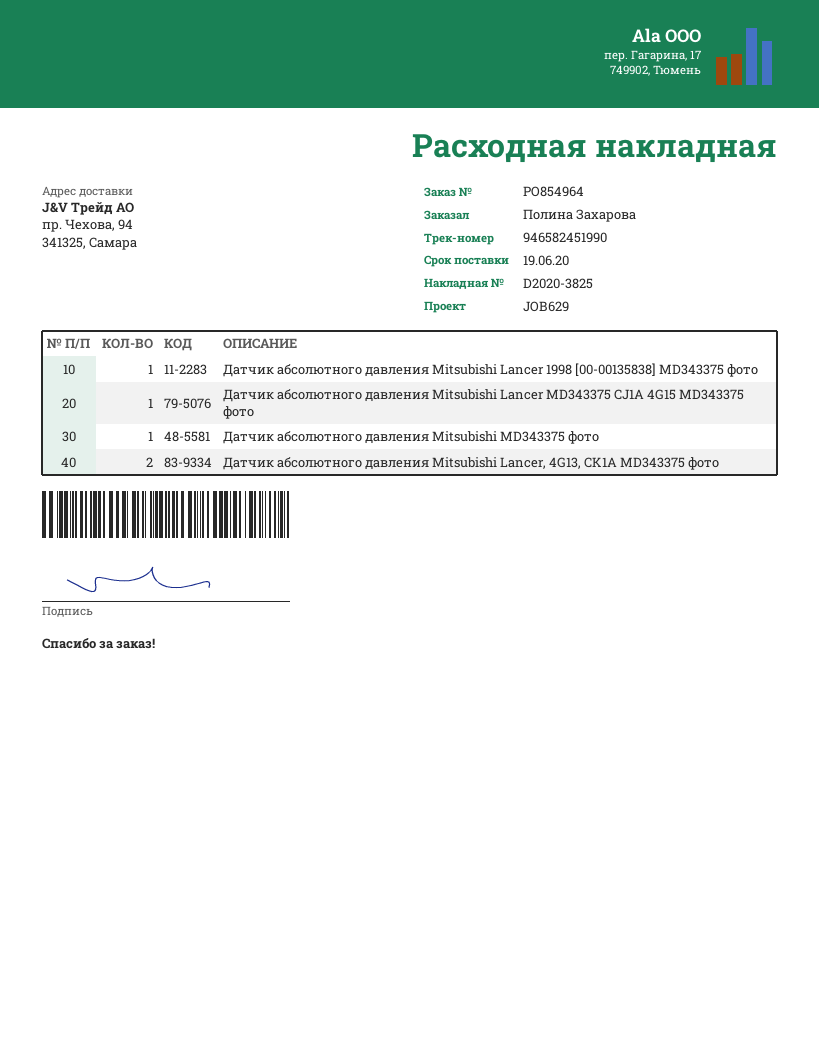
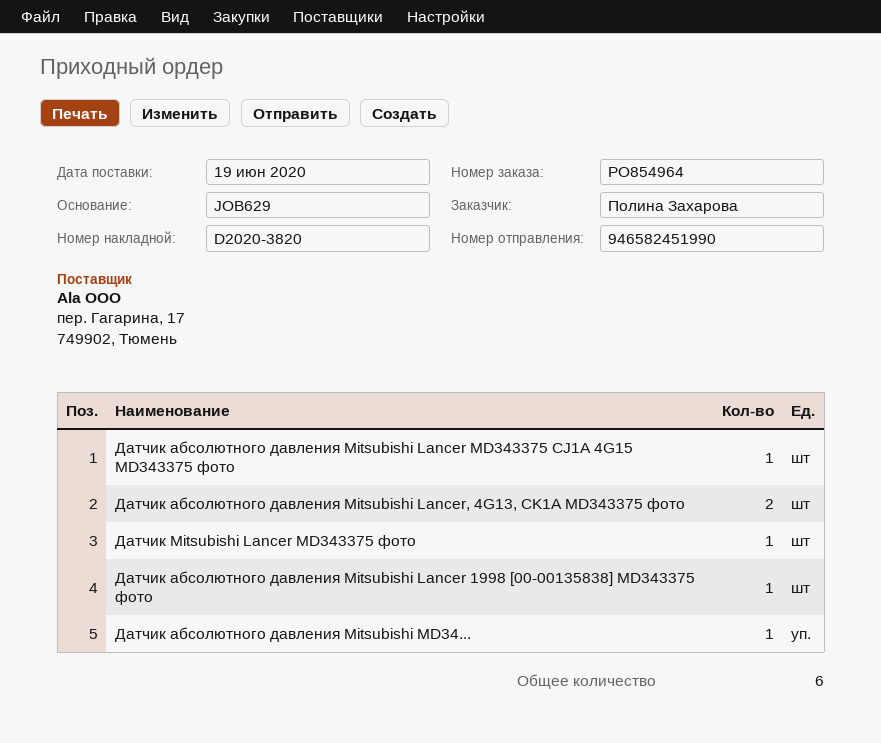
delivery note number: D2020-3825 -> D2020-3820
Датчик Mitsubishi Lancer MD343375 фото: none -> 1

